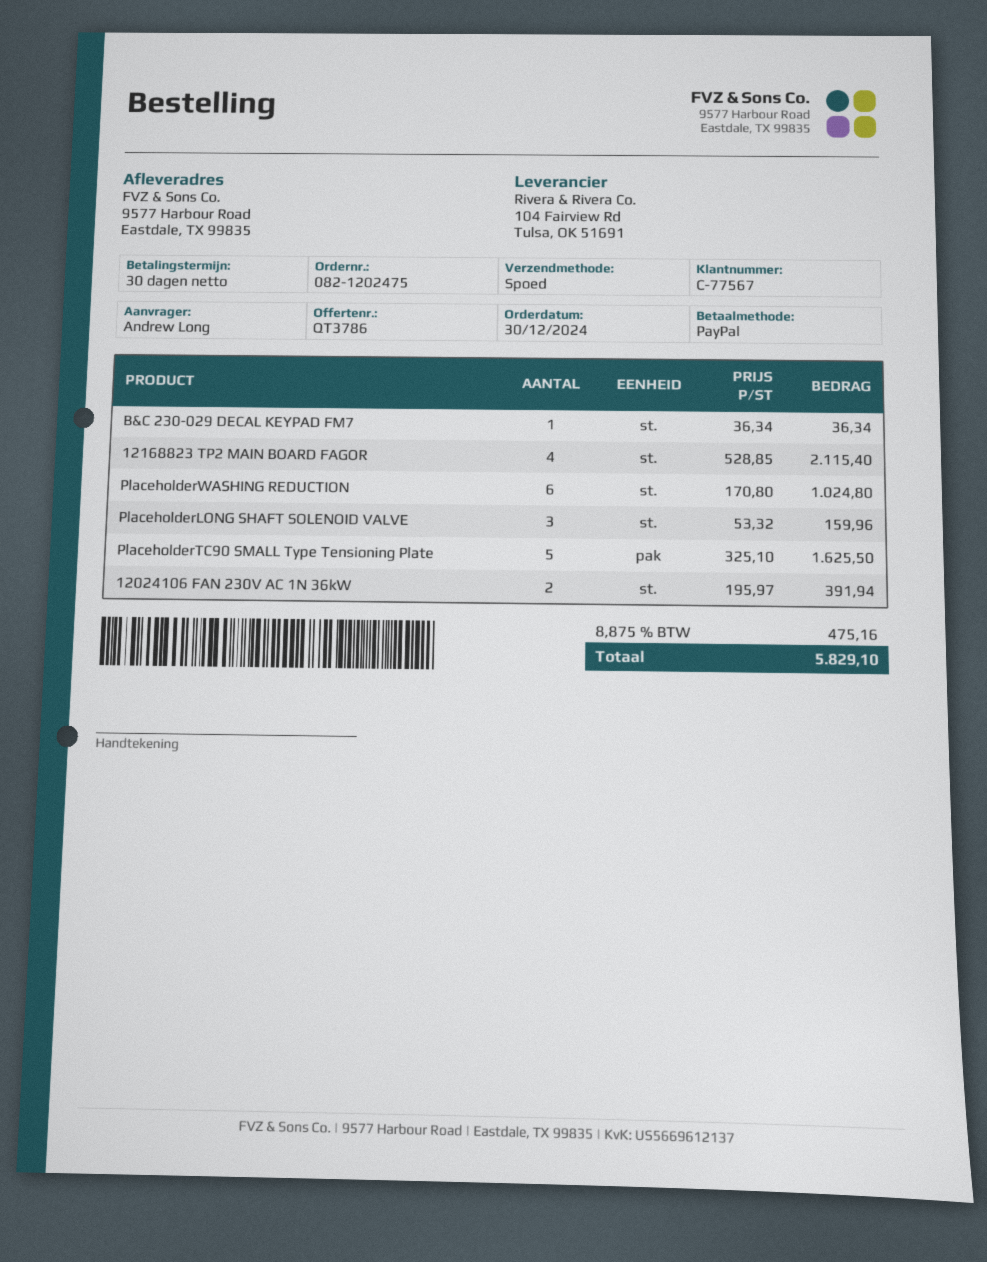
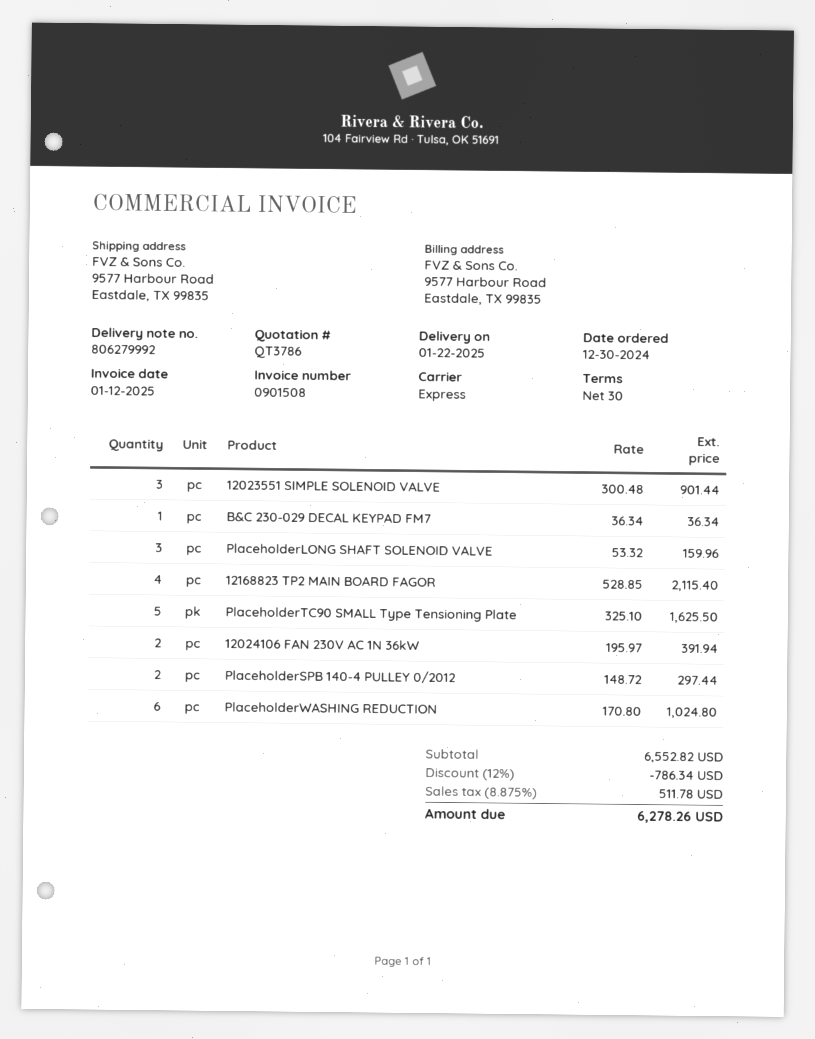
12023551 SIMPLE SOLENOID VALVE: none -> 3 x 300.48 = 901.44
PlaceholderSPB 140-4 PULLEY 0/2012: none -> 2 x 148.72 = 297.44
discount: none -> 12% = 786.34
tax: 8.875% = 475.16 -> 8.875% = 511.78
total: 5829.10 -> 6278.26

